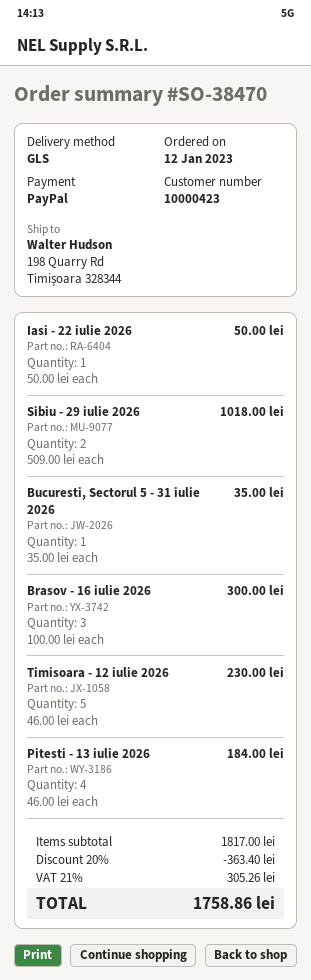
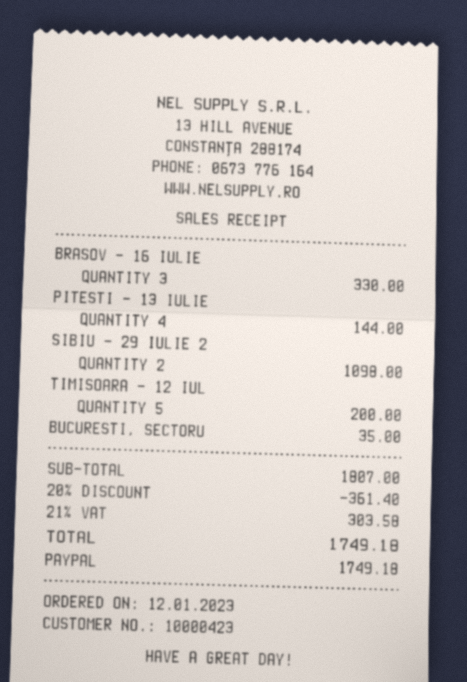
Iasi - 22 iulie 2026: 1 for 50.00 -> none
Sibiu - 29 iulie 2026: 2 for 1018.00 -> 2 for 1098.00
Brasov - 16 iulie 2026: 3 for 300.00 -> 3 for 330.00
Timisoara - 12 iulie 2026: 5 for 230.00 -> 5 for 200.00
Pitesti - 13 iulie 2026: 4 for 184.00 -> 4 for 144.00
subtotal: 1817.00 -> 1807.00
discount: 20% = 363.40 -> 20% = 361.40
tax: 21% = 305.26 -> 21% = 303.58
total: 1758.86 -> 1749.18

